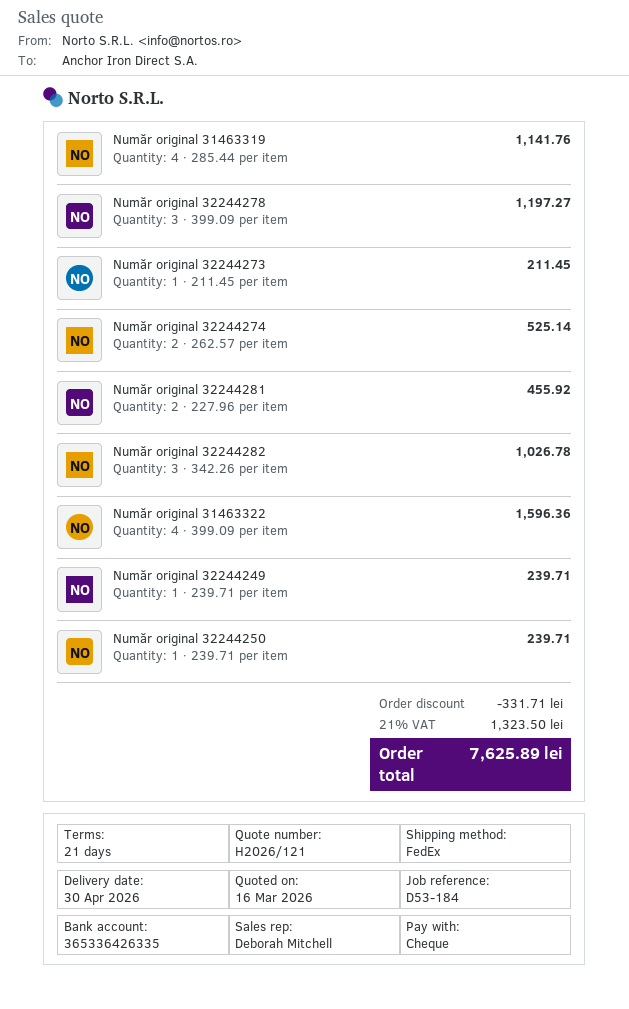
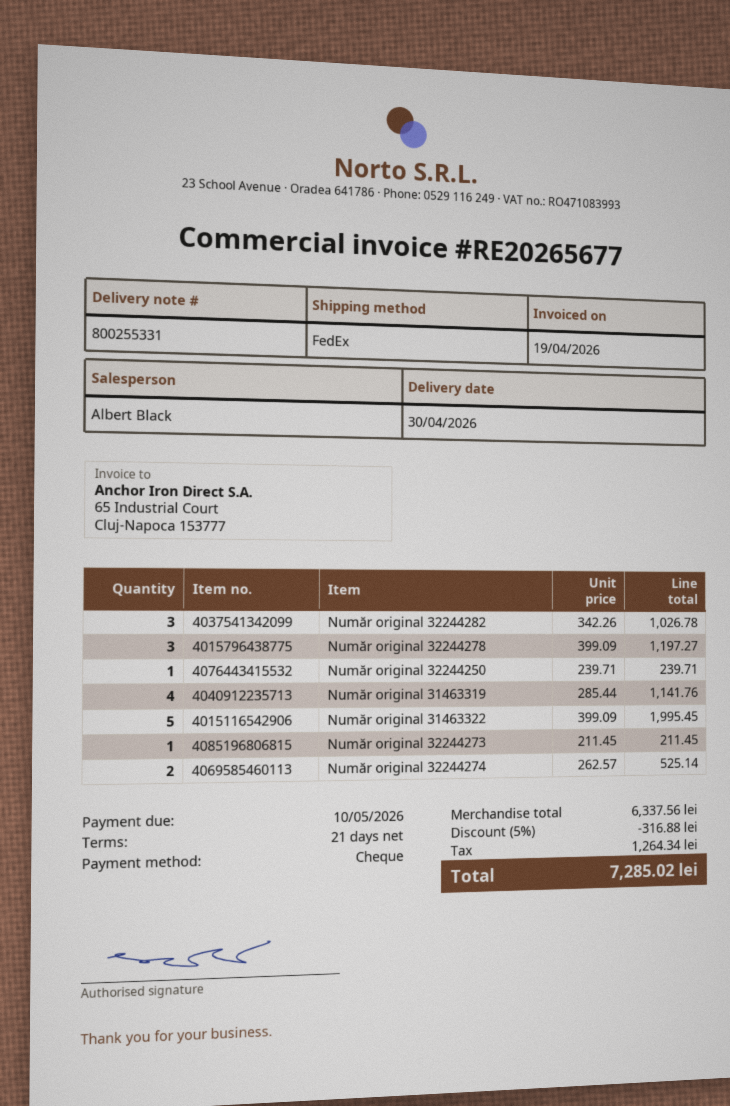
sales rep: Deborah Mitchell -> Albert Black
Număr original 32244281: 2 x 227.96 = 455.92 -> none
Număr original 31463322: 4 x 399.09 = 1596.36 -> 5 x 399.09 = 1995.45
Număr original 32244249: 1 x 239.71 = 239.71 -> none
discount: 331.71 -> 316.88
tax: 1323.50 -> 1264.34
total: 7625.89 -> 7285.02

